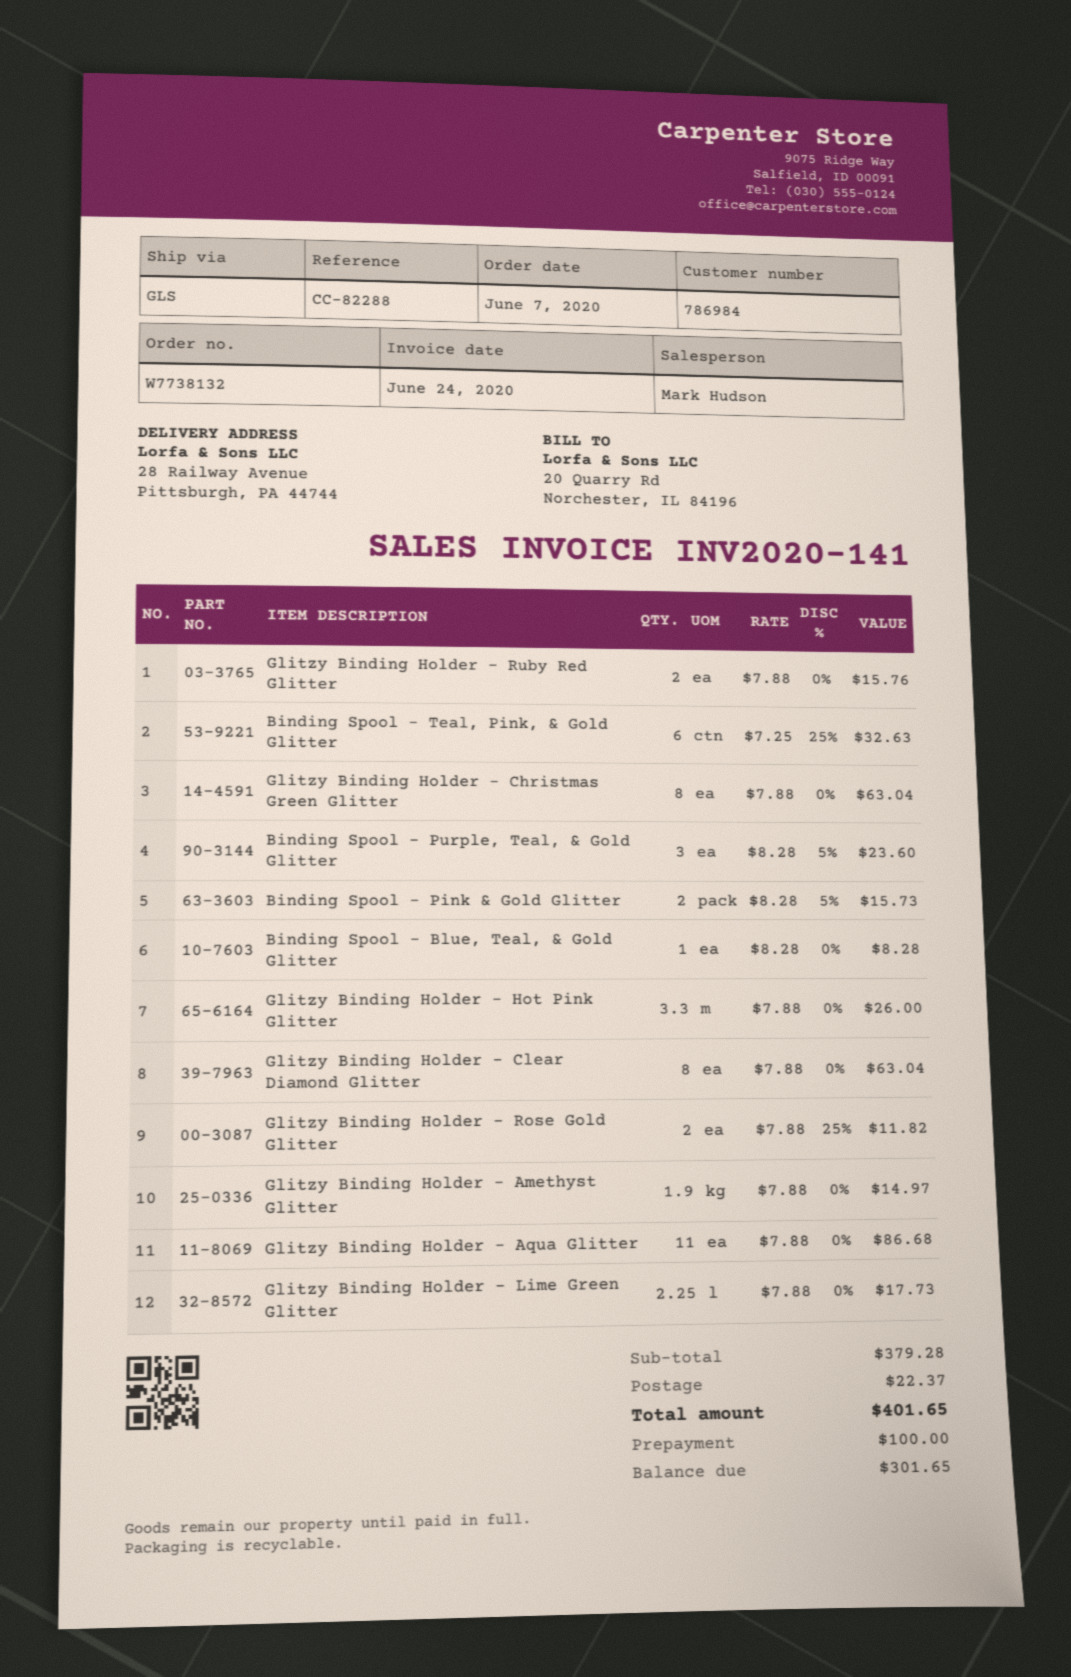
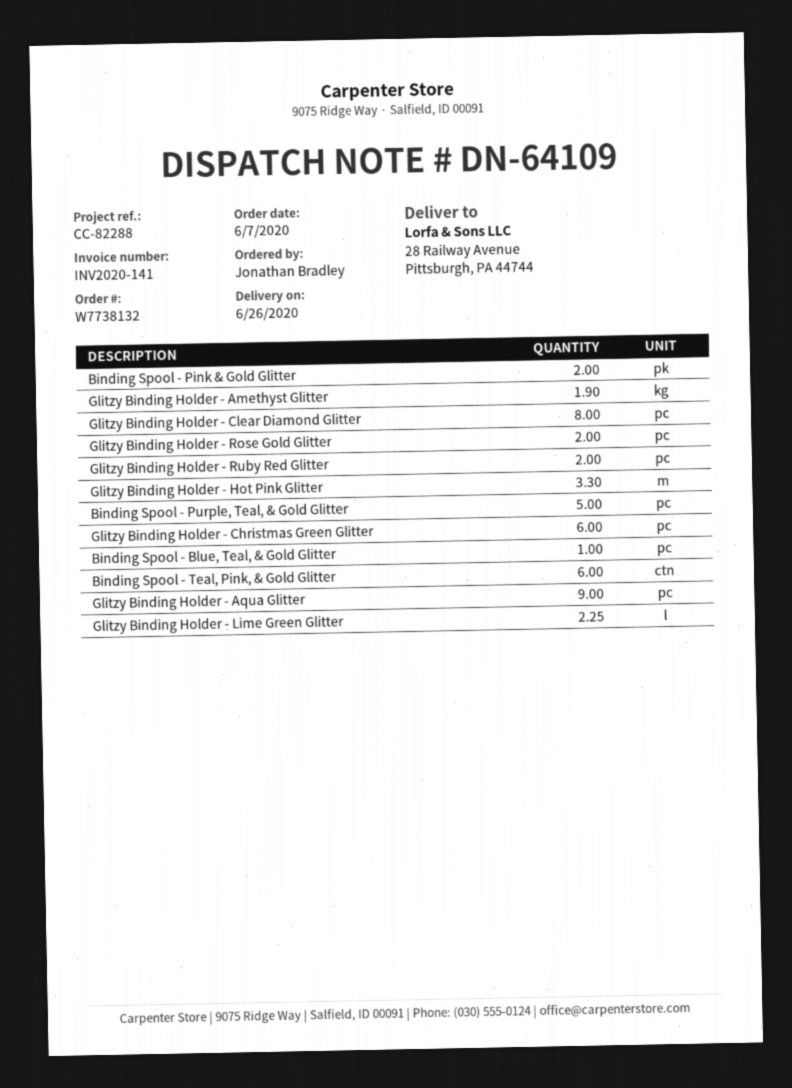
Glitzy Binding Holder - Christmas Green Glitter: 8 -> 6
Binding Spool - Purple, Teal, & Gold Glitter: 3 -> 5
Glitzy Binding Holder - Aqua Glitter: 11 -> 9

